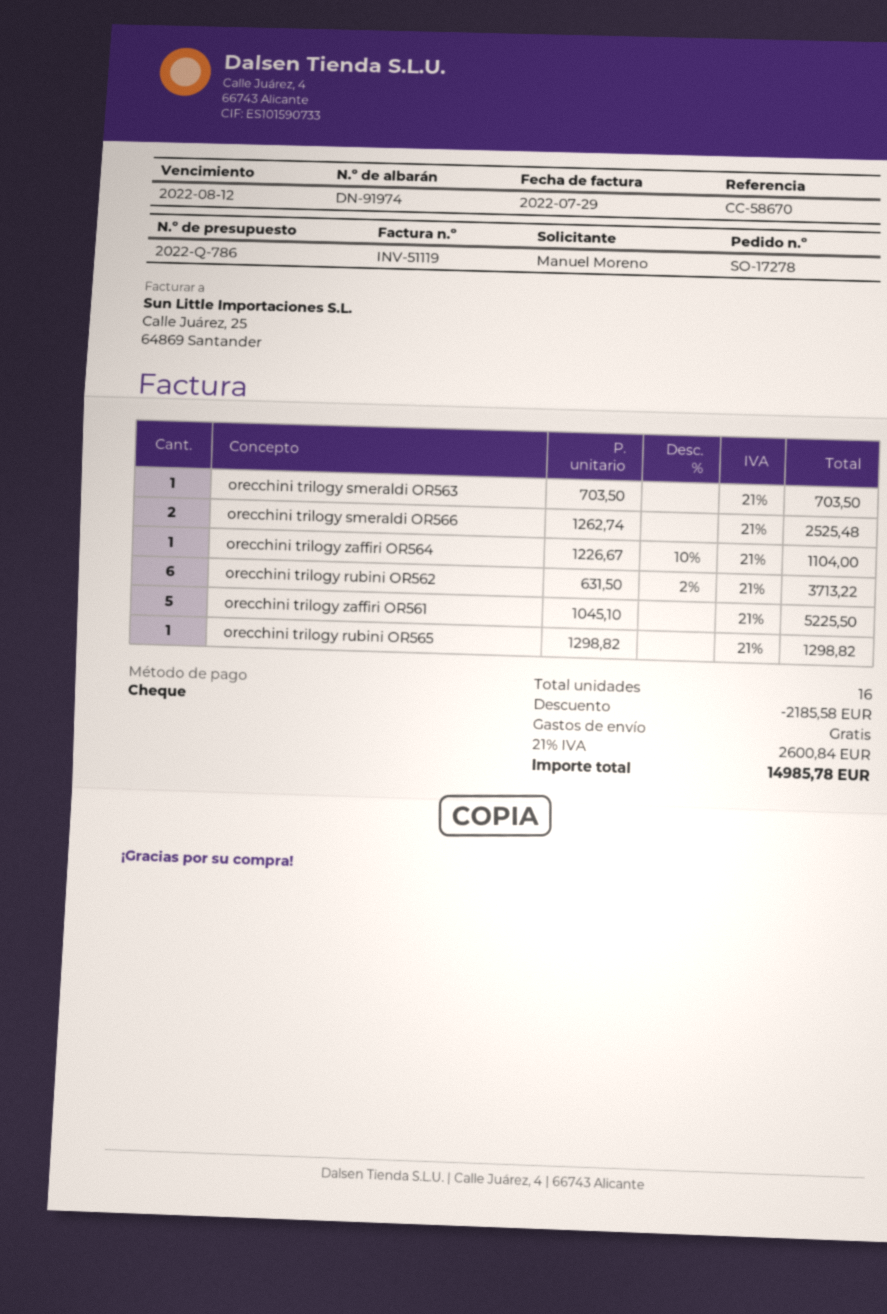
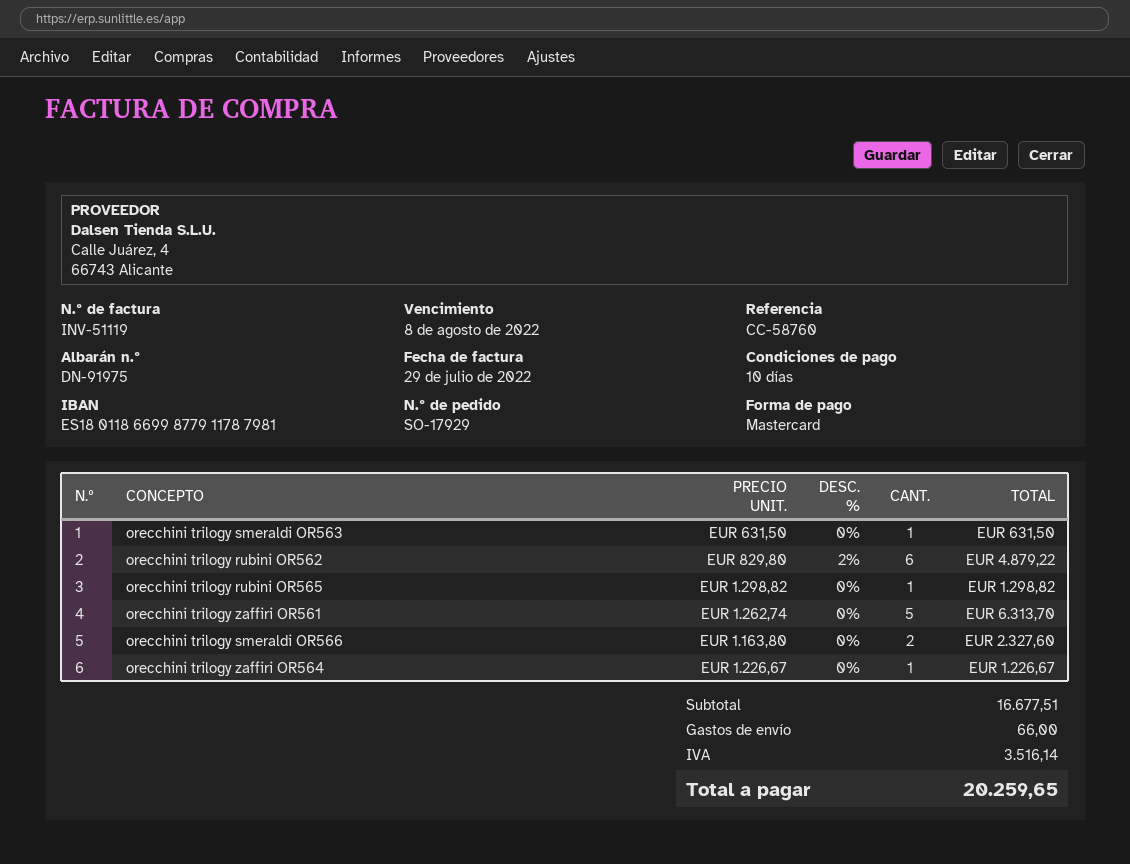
order number: SO-17278 -> SO-17929
delivery note number: DN-91974 -> DN-91975
due date: 2022-08-12 -> 2022-08-08
reference: CC-58670 -> CC-58760
payment method: cheque -> Mastercard
orecchini trilogy smeraldi OR563: 1 x 703.50 = 703.50 -> 1 x 631.50 = 631.50
orecchini trilogy smeraldi OR566: 2 x 1262.74 = 2525.48 -> 2 x 1163.80 = 2327.60
orecchini trilogy zaffiri OR564: 1 x 1226.67 - 10% = 1104.00 -> 1 x 1226.67 = 1226.67
orecchini trilogy rubini OR562: 6 x 631.50 - 2% = 3713.22 -> 6 x 829.80 - 2% = 4879.22
orecchini trilogy zaffiri OR561: 5 x 1045.10 = 5225.50 -> 5 x 1262.74 = 6313.70
discount: 2185.58 -> none
shipping: 0.00 -> 66.00
tax: 2600.84 -> 3516.14
total: 14985.78 -> 20259.65

